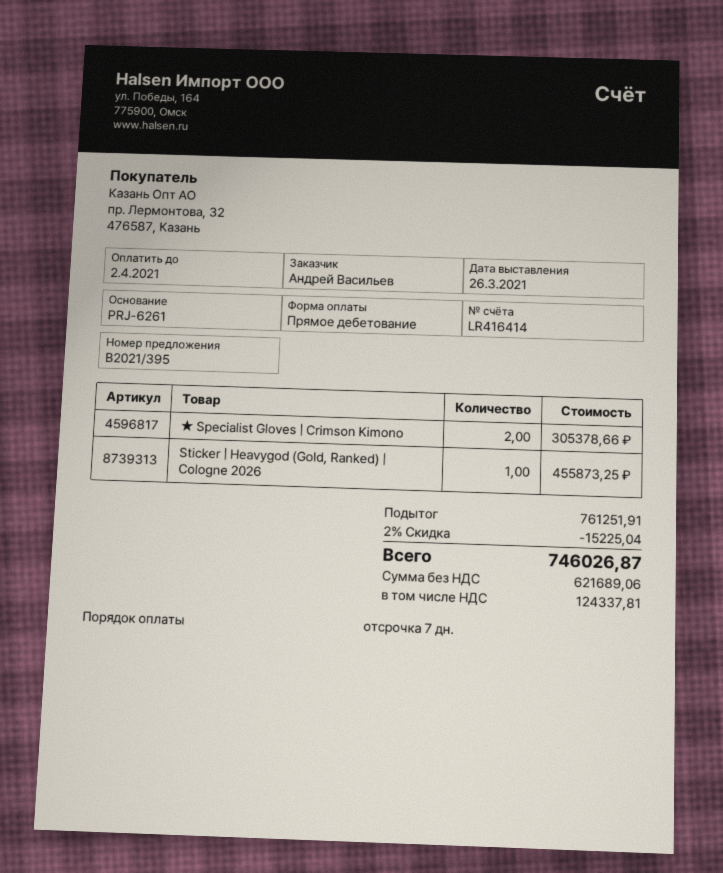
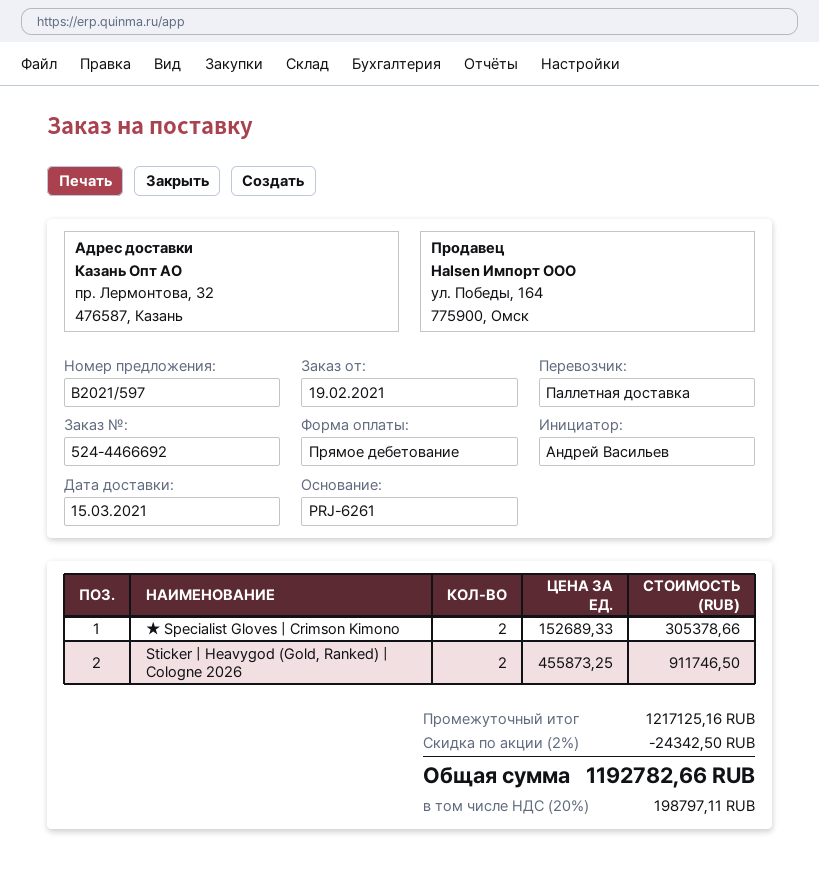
quote number: B2021/395 -> B2021/597
Sticker | Heavygod (Gold, Ranked) | Cologne 2026: 1 for 455873.25 -> 2 for 911746.50
subtotal: 761251.91 -> 1217125.16
discount: 2% = 15225.04 -> 2% = 24342.50
tax: 124337.81 -> 198797.11
total: 746026.87 -> 1192782.66

